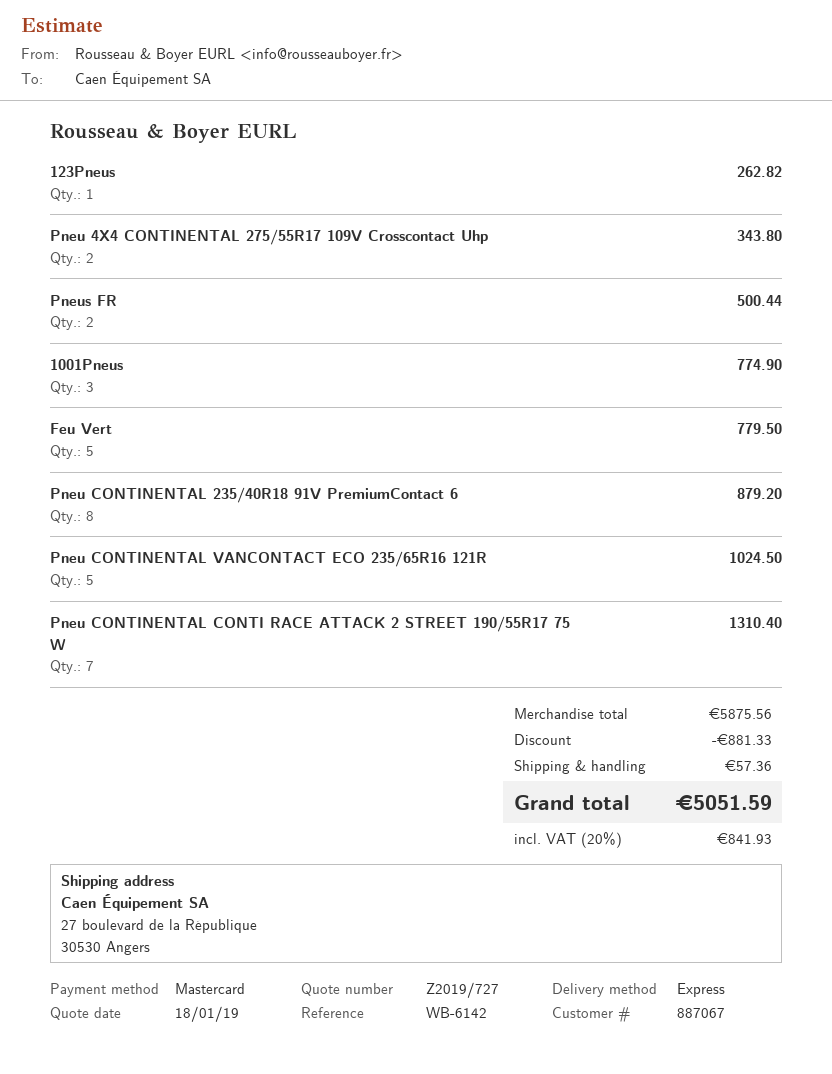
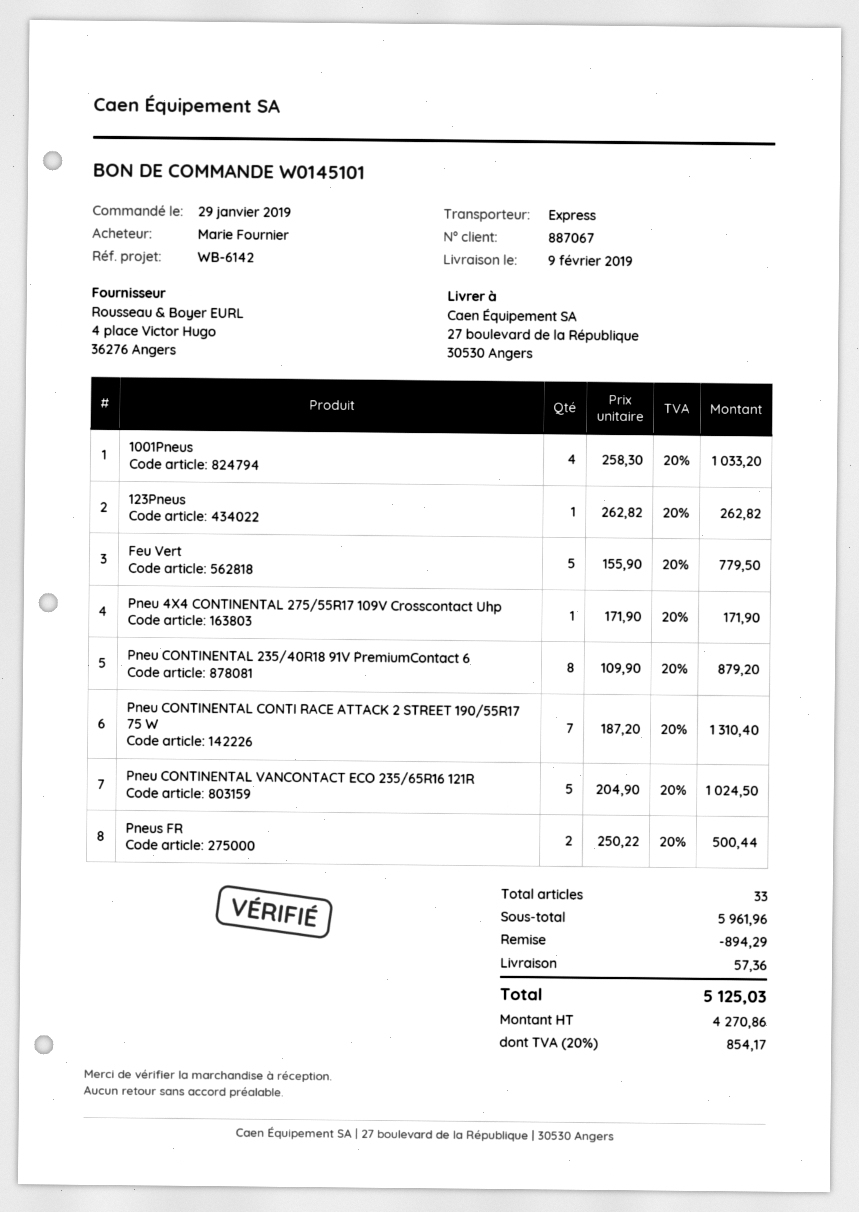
Pneu 4X4 CONTINENTAL 275/55R17 109V Crosscontact Uhp: 2 for 343.80 -> 1 for 171.90
1001Pneus: 3 for 774.90 -> 4 for 1033.20
subtotal: 5875.56 -> 5961.96
discount: 881.33 -> 894.29
tax: 20% = 841.93 -> 20% = 854.17
total: 5051.59 -> 5125.03

